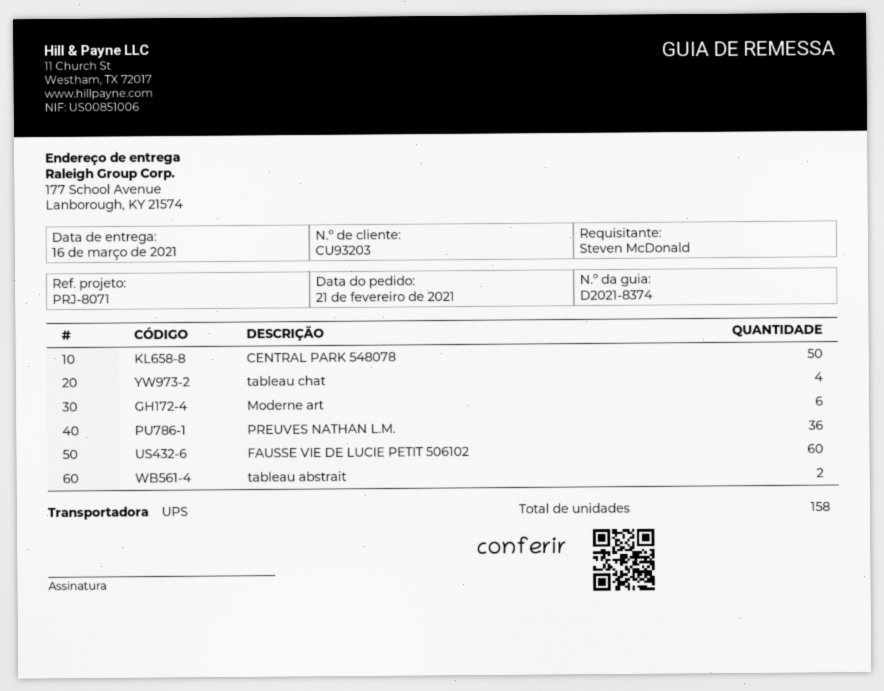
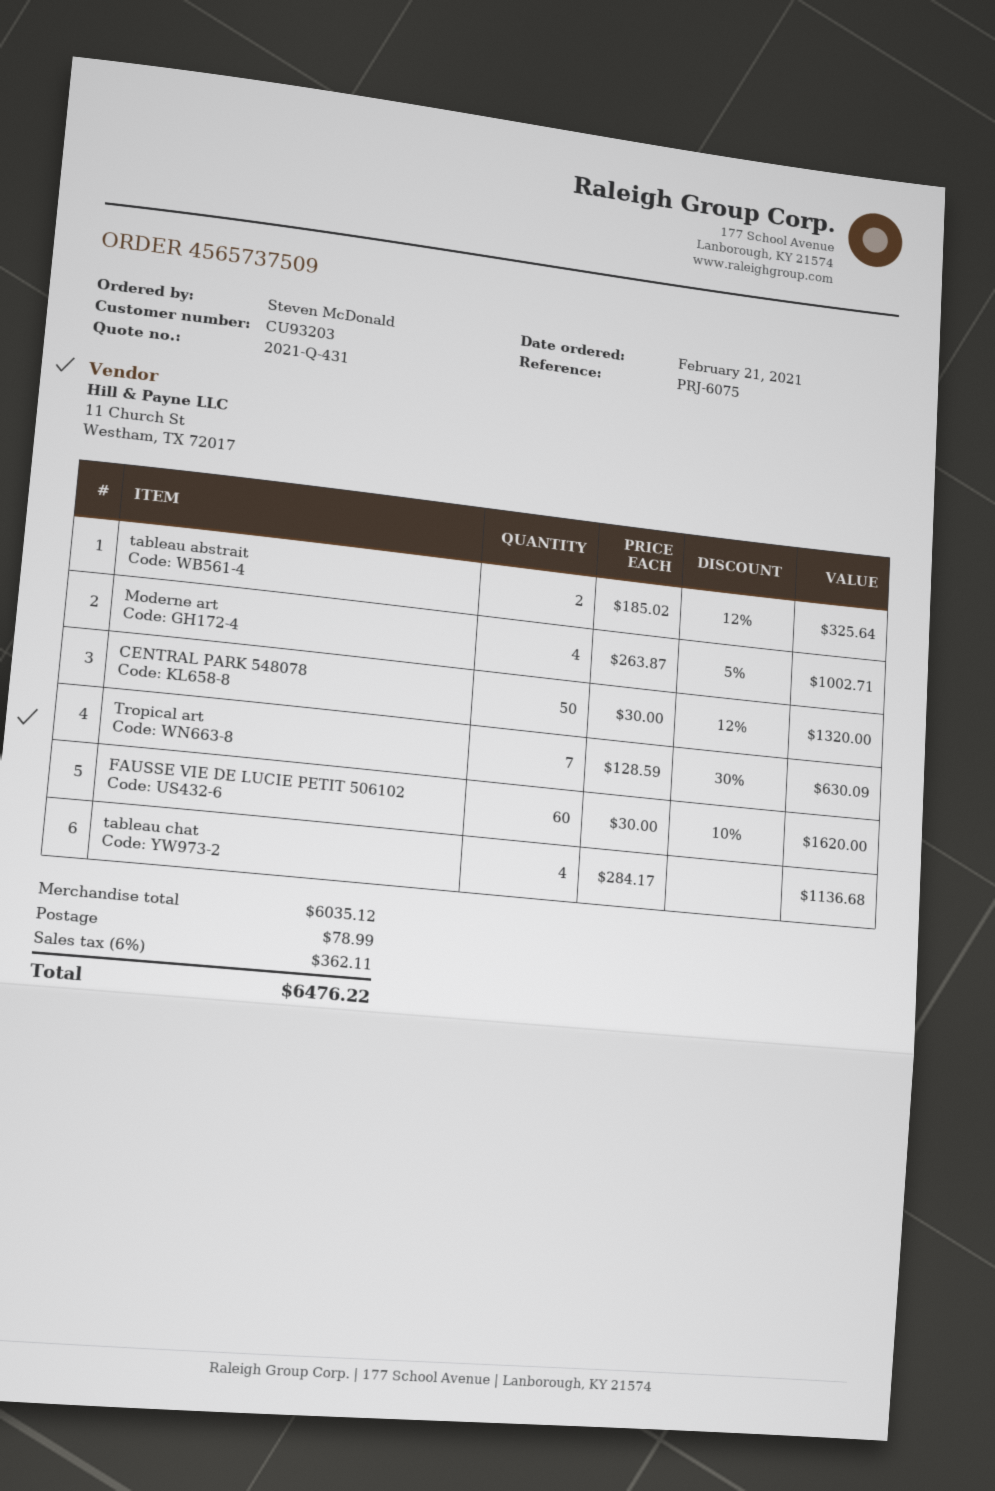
reference: PRJ-8071 -> PRJ-6075
Moderne art: 6 -> 4
PREUVES NATHAN L.M.: 36 -> none
Tropical art: none -> 7

